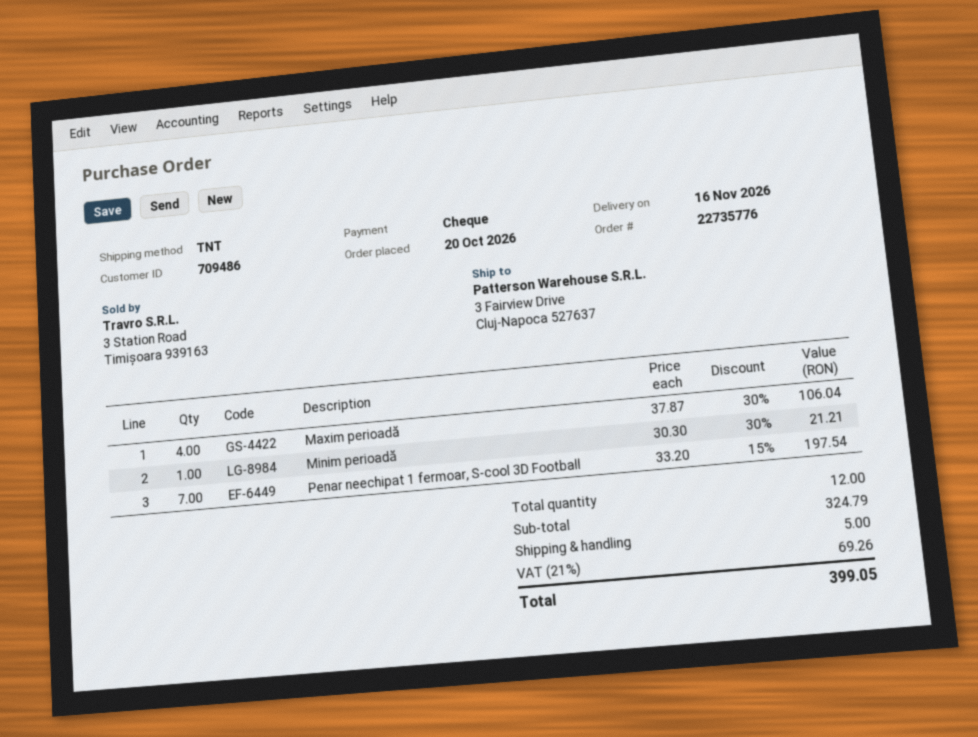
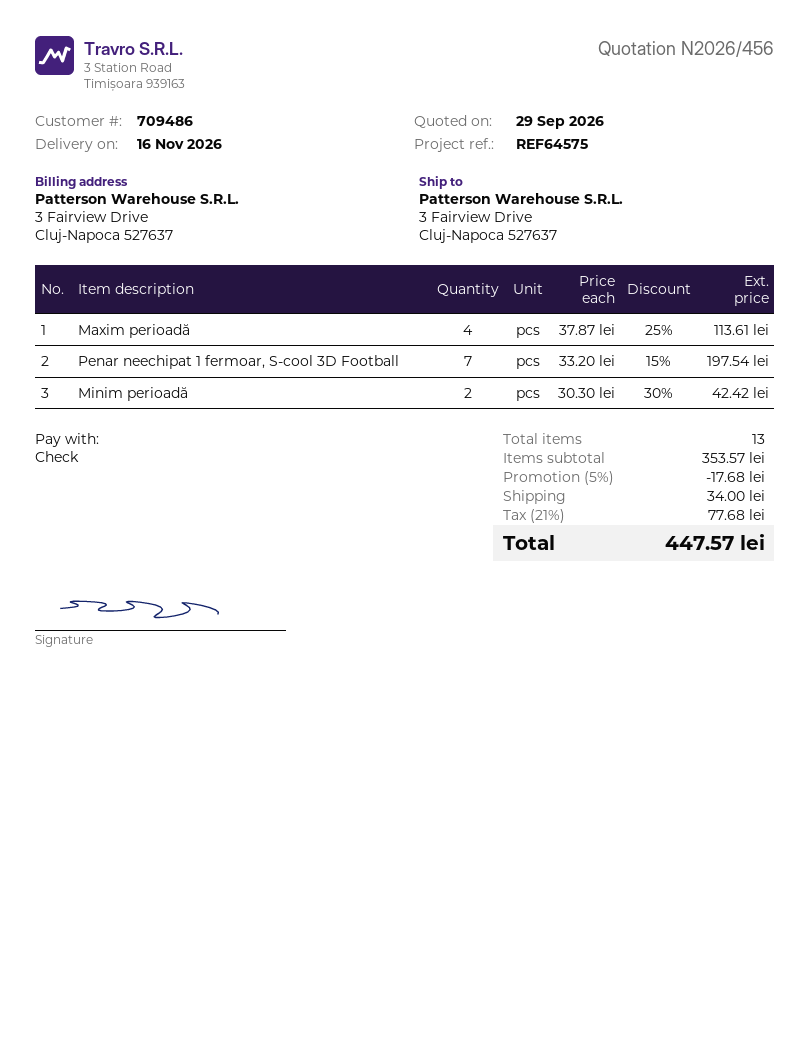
Maxim perioadă: 4 x 37.87 - 30% = 106.04 -> 4 x 37.87 - 25% = 113.61
Minim perioadă: 1 x 30.30 - 30% = 21.21 -> 2 x 30.30 - 30% = 42.42
total quantity: 12 -> 13
subtotal: 324.79 -> 353.57
discount: none -> 5% = 17.68
shipping: 5.00 -> 34.00
tax: 21% = 69.26 -> 21% = 77.68
total: 399.05 -> 447.57

